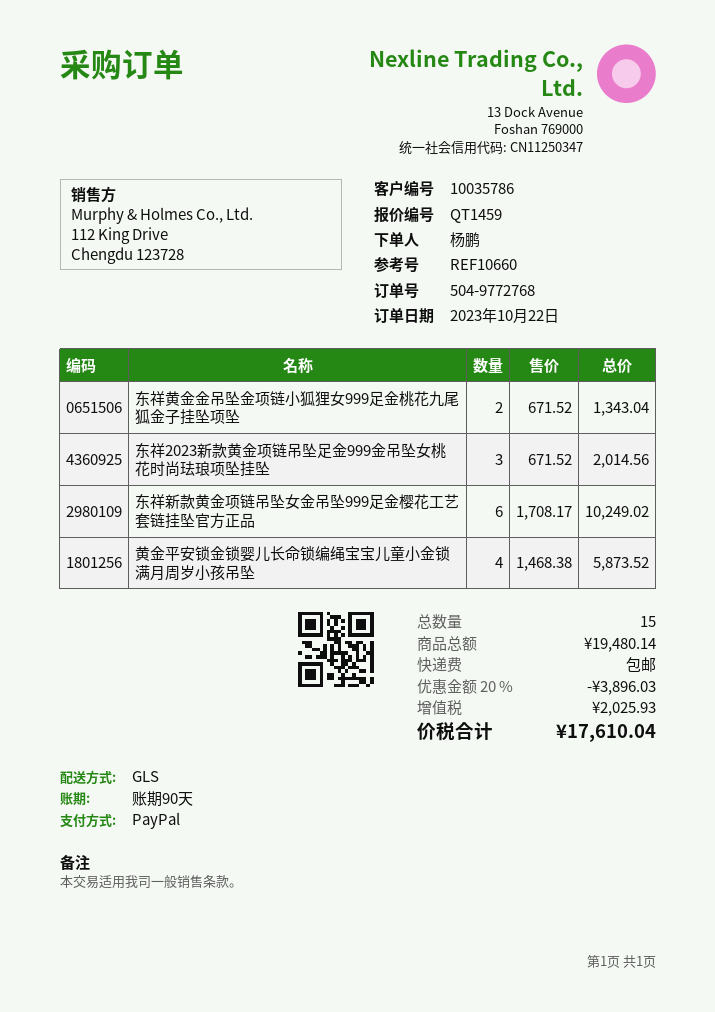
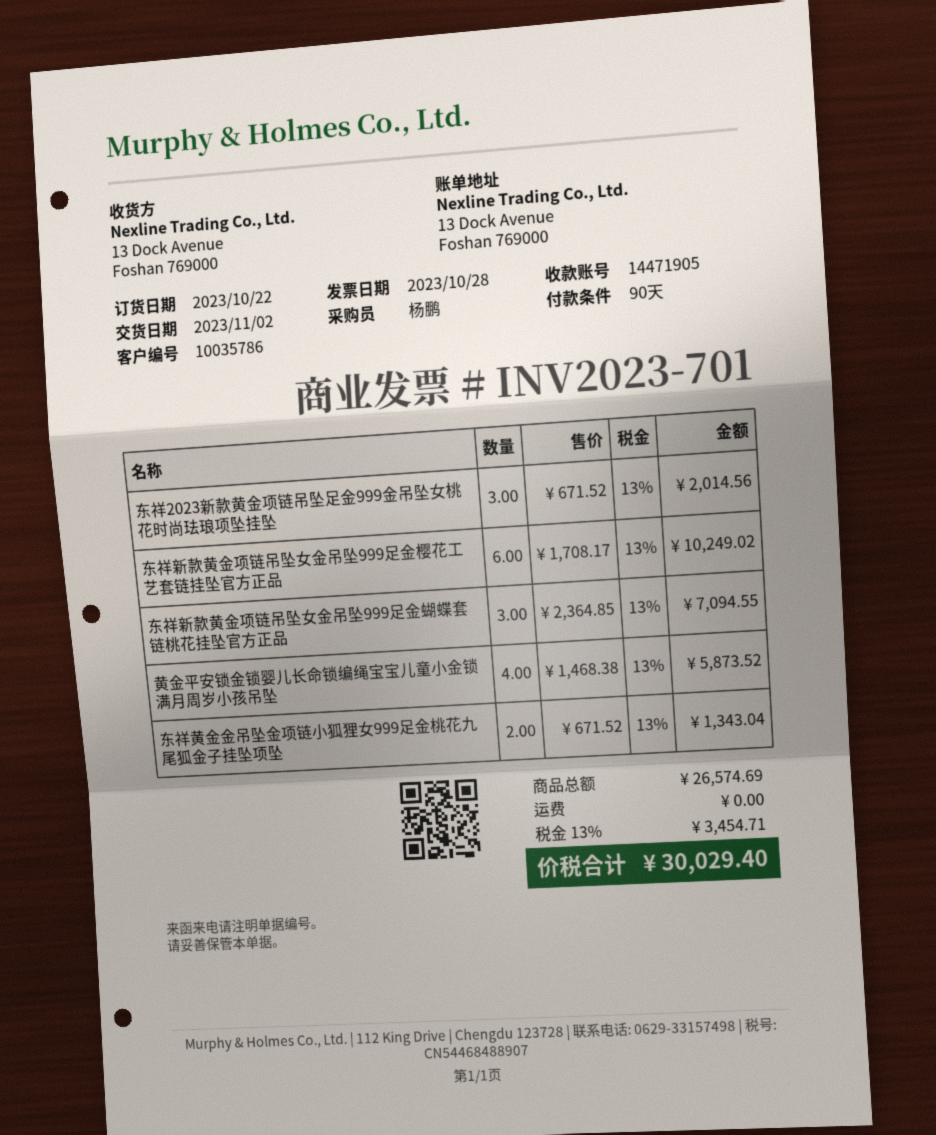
东祥新款黄金项链吊坠女金吊坠999足金蝴蝶套链桃花挂坠官方正品: none -> 3 x 2364.85 = 7094.55
subtotal: 19480.14 -> 26574.69
discount: 20% = 3896.03 -> none
tax: 2025.93 -> 3454.71
total: 17610.04 -> 30029.40

